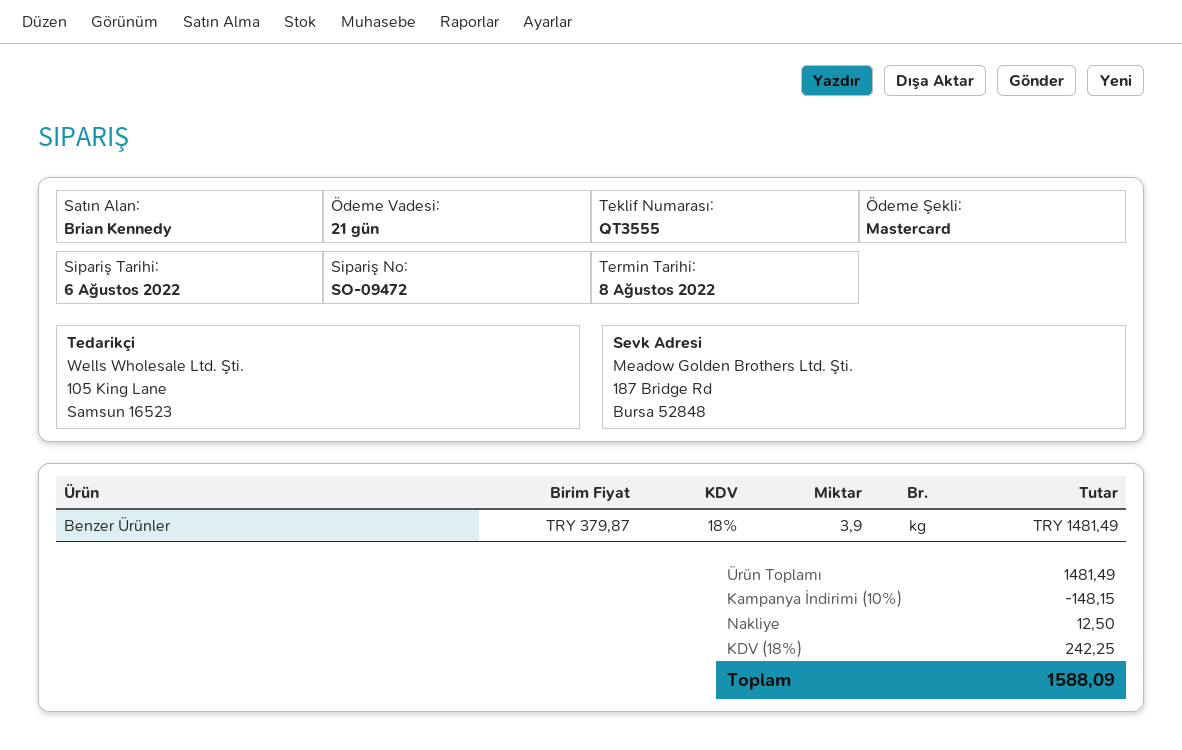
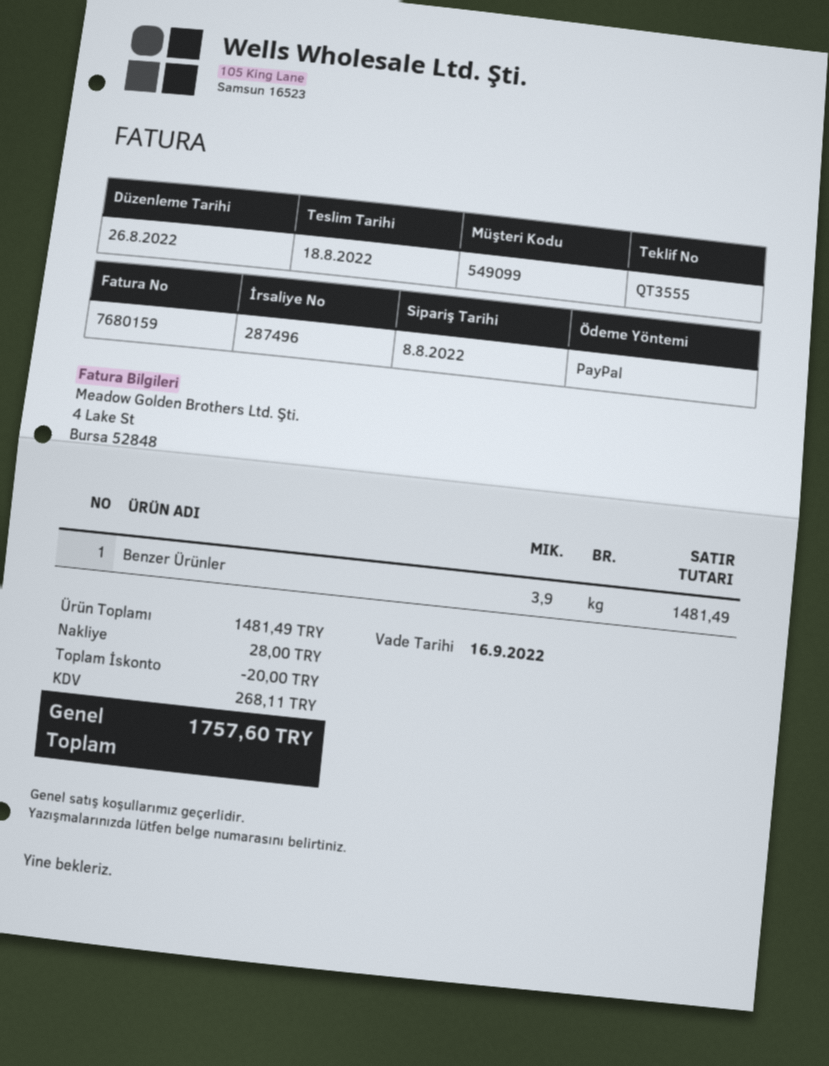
order date: 2022-08-06 -> 2022-08-08
delivery date: 2022-08-08 -> 2022-08-18
payment method: Mastercard -> PayPal
discount: 148.15 -> 20.00
shipping: 12.50 -> 28.00
tax: 242.25 -> 268.11
total: 1588.09 -> 1757.60

